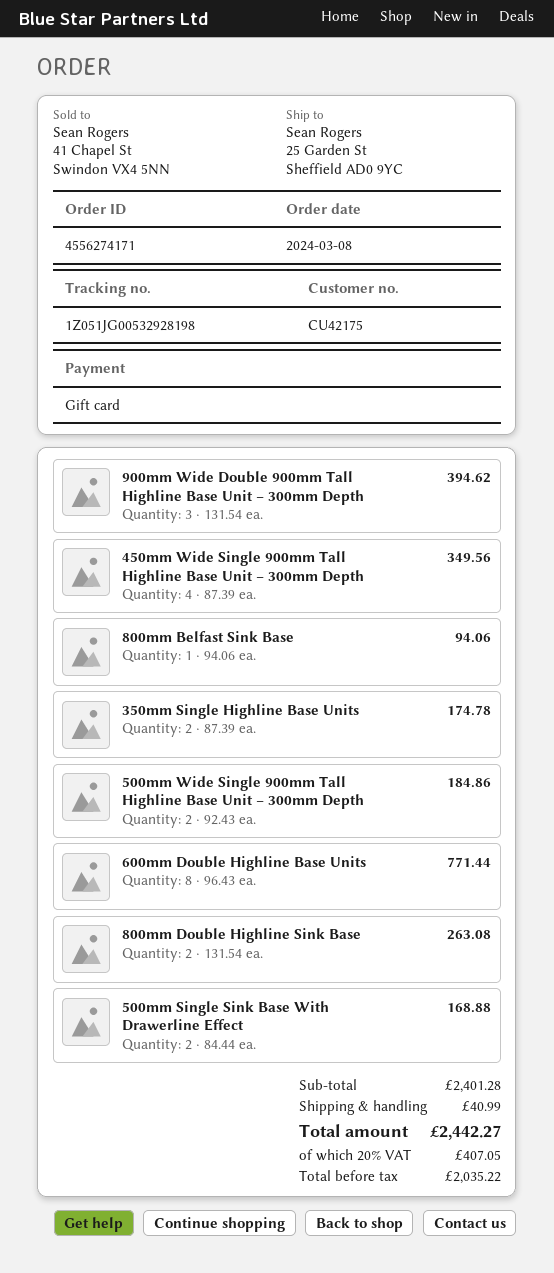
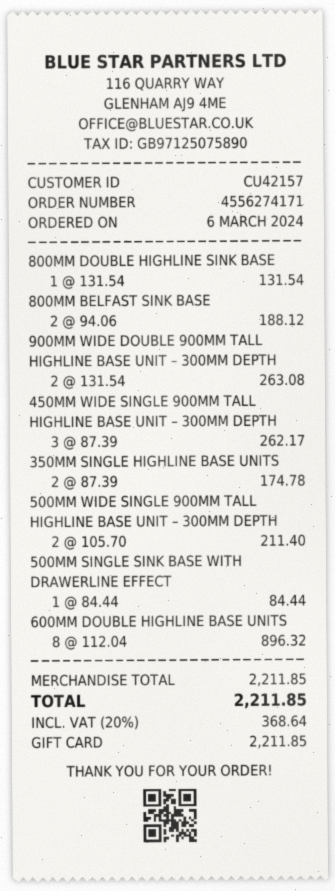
order date: 2024-03-08 -> 2024-03-06
customer number: CU42175 -> CU42157
900mm Wide Double 900mm Tall Highline Base Unit – 300mm Depth: 3 x 131.54 = 394.62 -> 2 x 131.54 = 263.08
450mm Wide Single 900mm Tall Highline Base Unit – 300mm Depth: 4 x 87.39 = 349.56 -> 3 x 87.39 = 262.17
800mm Belfast Sink Base: 1 x 94.06 = 94.06 -> 2 x 94.06 = 188.12
500mm Wide Single 900mm Tall Highline Base Unit – 300mm Depth: 2 x 92.43 = 184.86 -> 2 x 105.70 = 211.40
600mm Double Highline Base Units: 8 x 96.43 = 771.44 -> 8 x 112.04 = 896.32
800mm Double Highline Sink Base: 2 x 131.54 = 263.08 -> 1 x 131.54 = 131.54
500mm Single Sink Base With Drawerline Effect: 2 x 84.44 = 168.88 -> 1 x 84.44 = 84.44
subtotal: 2401.28 -> 2211.85
shipping: 40.99 -> none
tax: 20% = 407.05 -> 20% = 368.64
total: 2442.27 -> 2211.85

